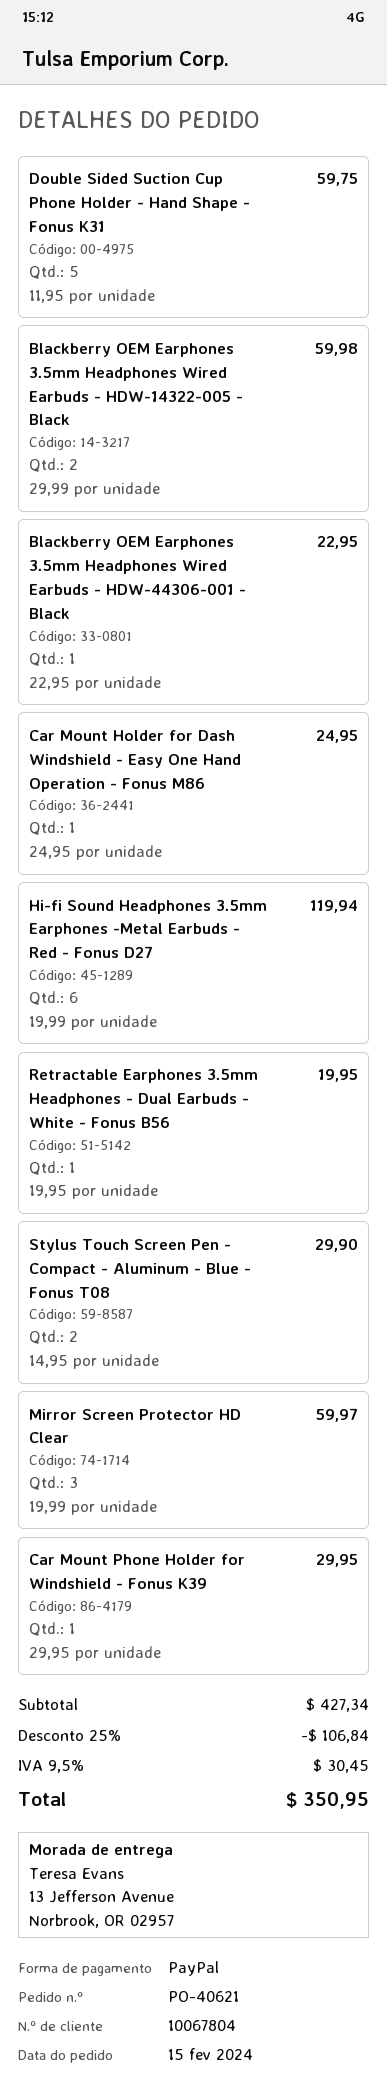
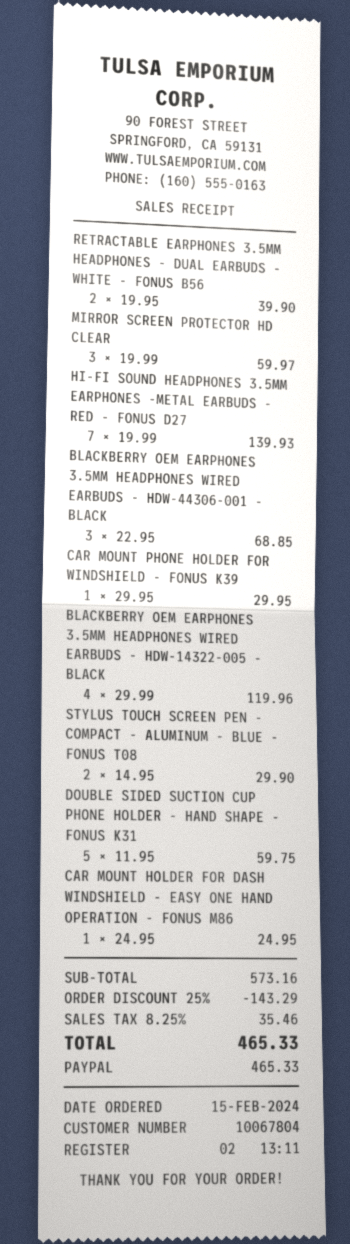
Blackberry OEM Earphones 3.5mm Headphones Wired Earbuds - HDW-14322-005 - Black: 2 x 29.99 = 59.98 -> 4 x 29.99 = 119.96
Blackberry OEM Earphones 3.5mm Headphones Wired Earbuds - HDW-44306-001 - Black: 1 x 22.95 = 22.95 -> 3 x 22.95 = 68.85
Hi-fi Sound Headphones 3.5mm Earphones -Metal Earbuds - Red - Fonus D27: 6 x 19.99 = 119.94 -> 7 x 19.99 = 139.93
Retractable Earphones 3.5mm Headphones - Dual Earbuds - White - Fonus B56: 1 x 19.95 = 19.95 -> 2 x 19.95 = 39.90
subtotal: 427.34 -> 573.16
discount: 25% = 106.84 -> 25% = 143.29
tax: 9.5% = 30.45 -> 8.25% = 35.46
total: 350.95 -> 465.33

